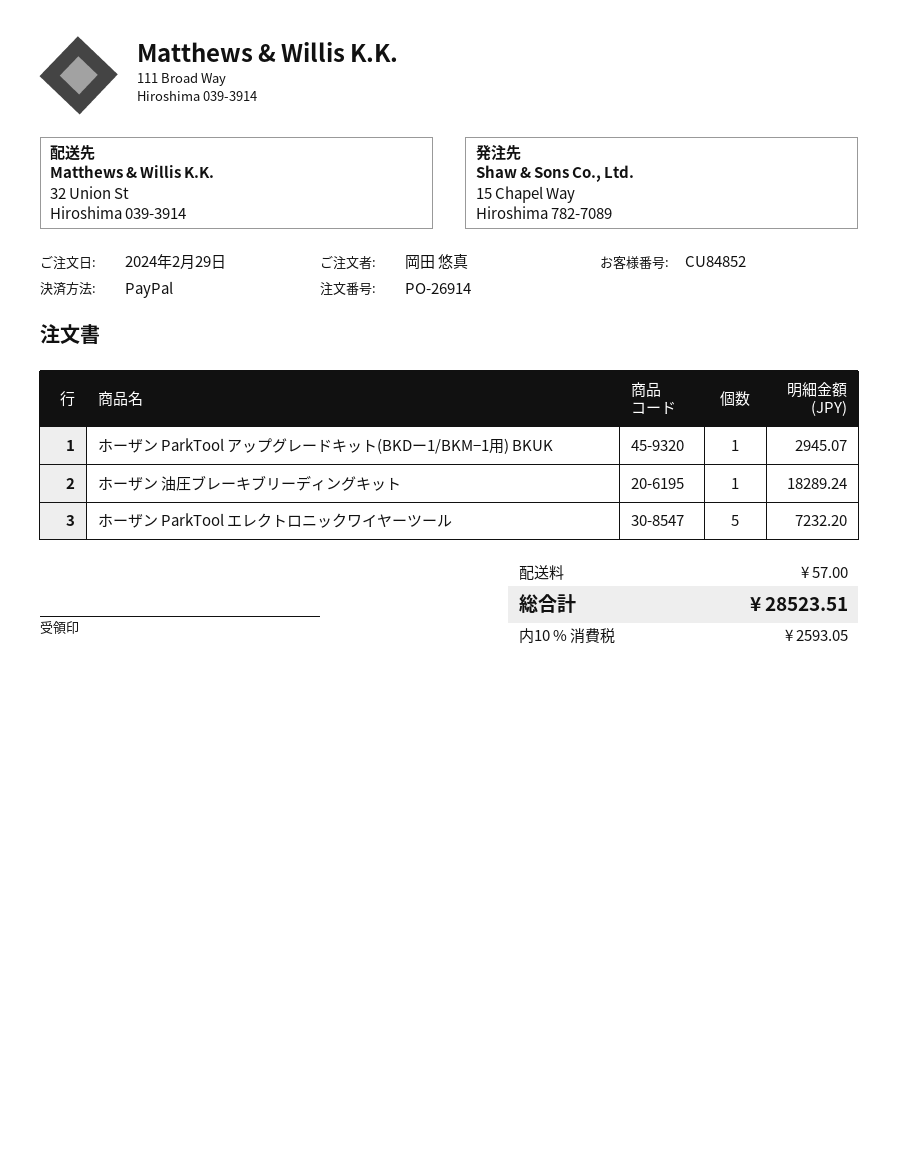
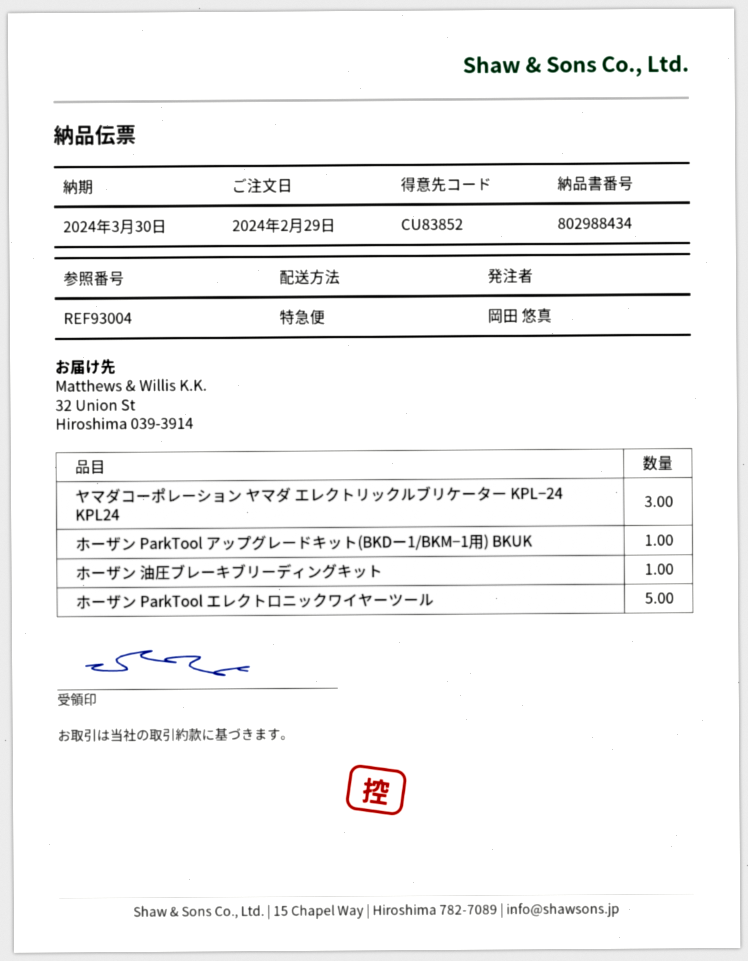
customer number: CU84852 -> CU83852
ヤマダコーポレーション ヤマダ エレクトリックルブリケーター KPL−24 KPL24: none -> 3

